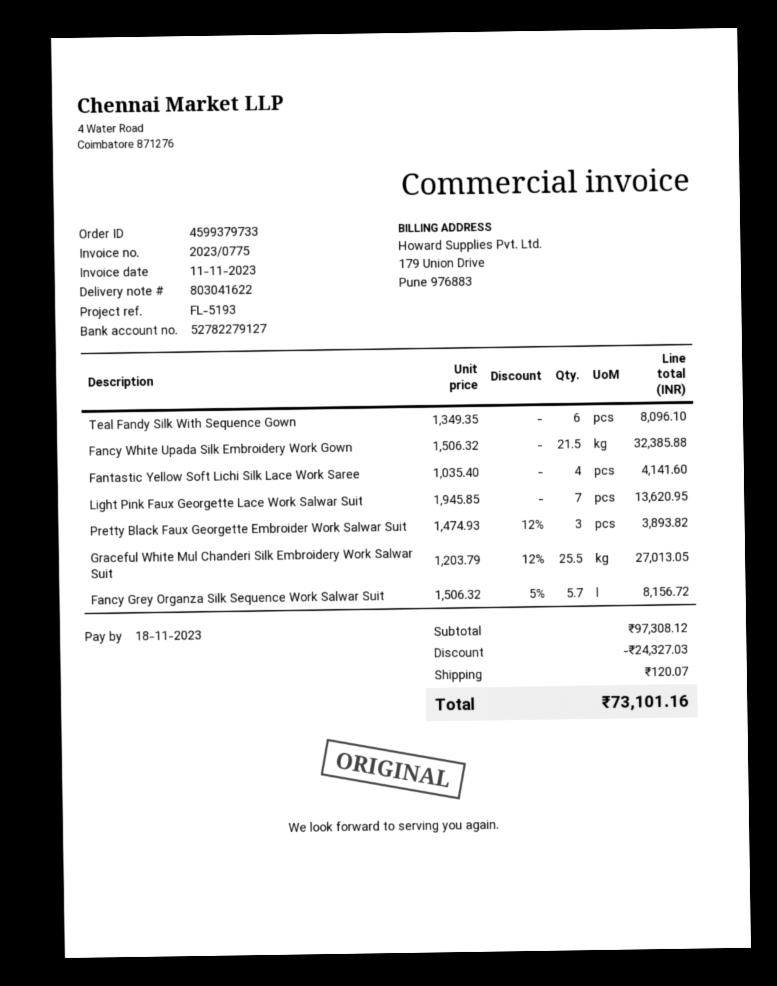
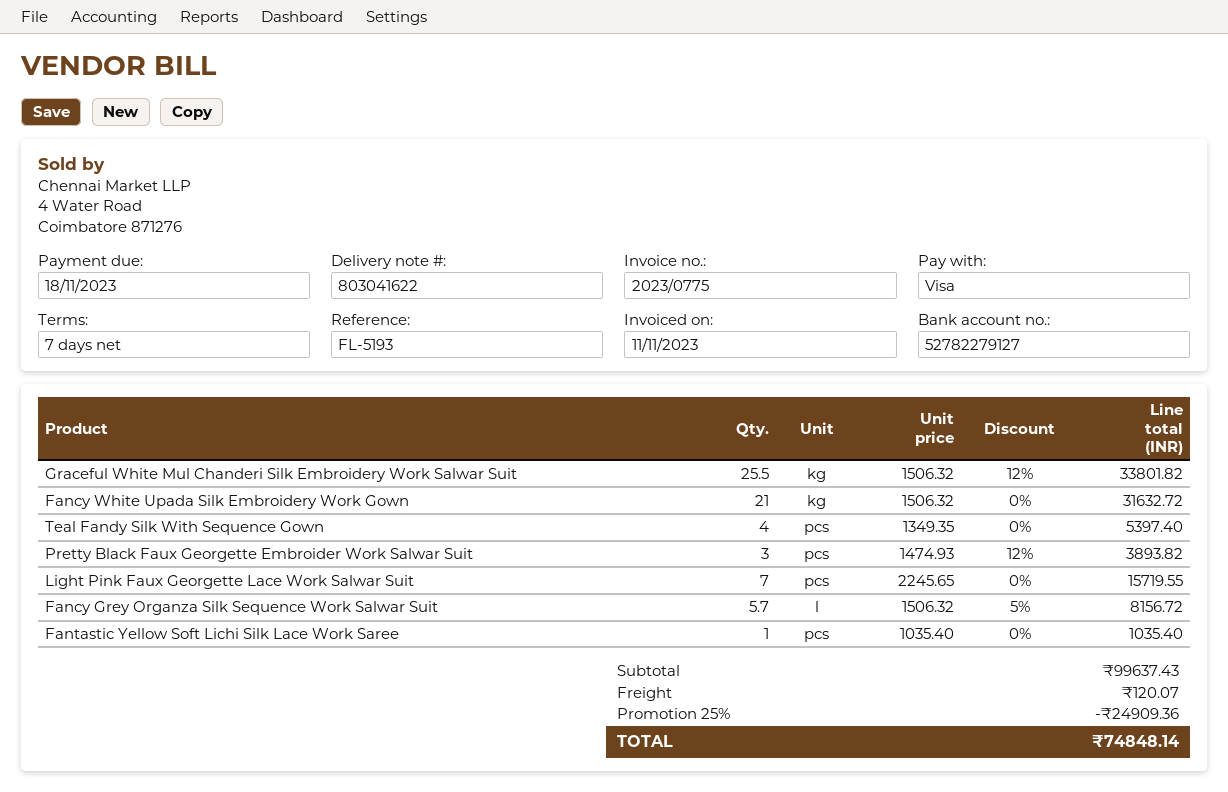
Teal Fandy Silk With Sequence Gown: 6 x 1349.35 = 8096.10 -> 4 x 1349.35 = 5397.40
Fancy White Upada Silk Embroidery Work Gown: 21.5 x 1506.32 = 32385.88 -> 21 x 1506.32 = 31632.72
Fantastic Yellow Soft Lichi Silk Lace Work Saree: 4 x 1035.40 = 4141.60 -> 1 x 1035.40 = 1035.40
Light Pink Faux Georgette Lace Work Salwar Suit: 7 x 1945.85 = 13620.95 -> 7 x 2245.65 = 15719.55
Graceful White Mul Chanderi Silk Embroidery Work Salwar Suit: 25.5 x 1203.79 - 12% = 27013.05 -> 25.5 x 1506.32 - 12% = 33801.82
subtotal: 97308.12 -> 99637.43
discount: 24327.03 -> 24909.36
total: 73101.16 -> 74848.14

